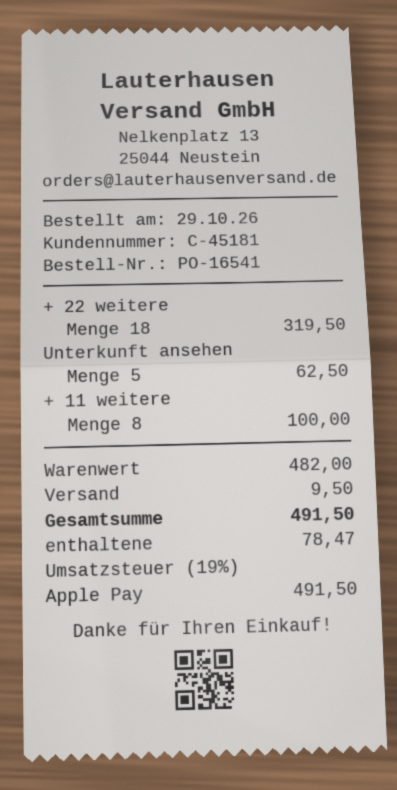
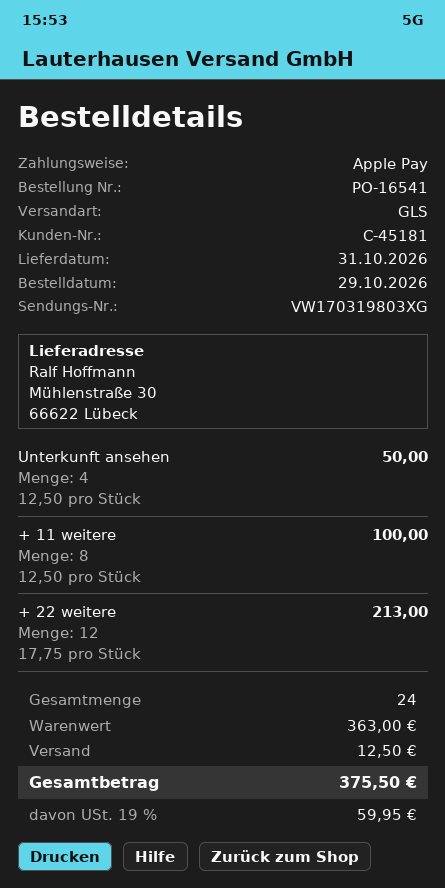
+ 22 weitere: 18 for 319.50 -> 12 for 213.00
Unterkunft ansehen: 5 for 62.50 -> 4 for 50.00
subtotal: 482.00 -> 363.00
shipping: 9.50 -> 12.50
tax: 19% = 78.47 -> 19% = 59.95
total: 491.50 -> 375.50

